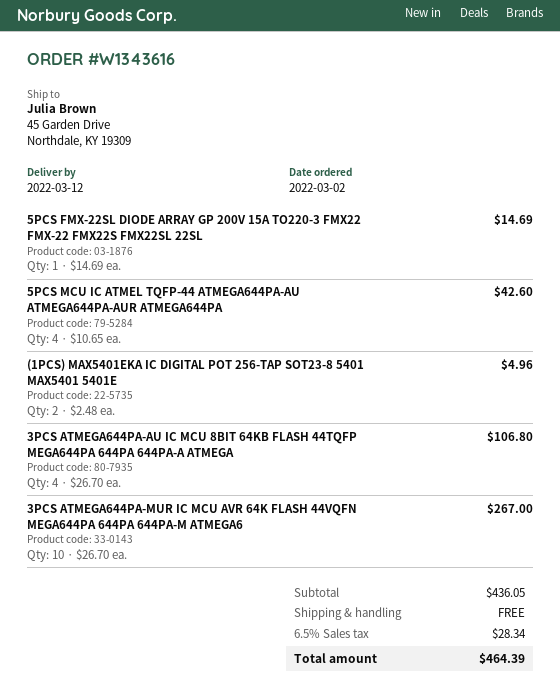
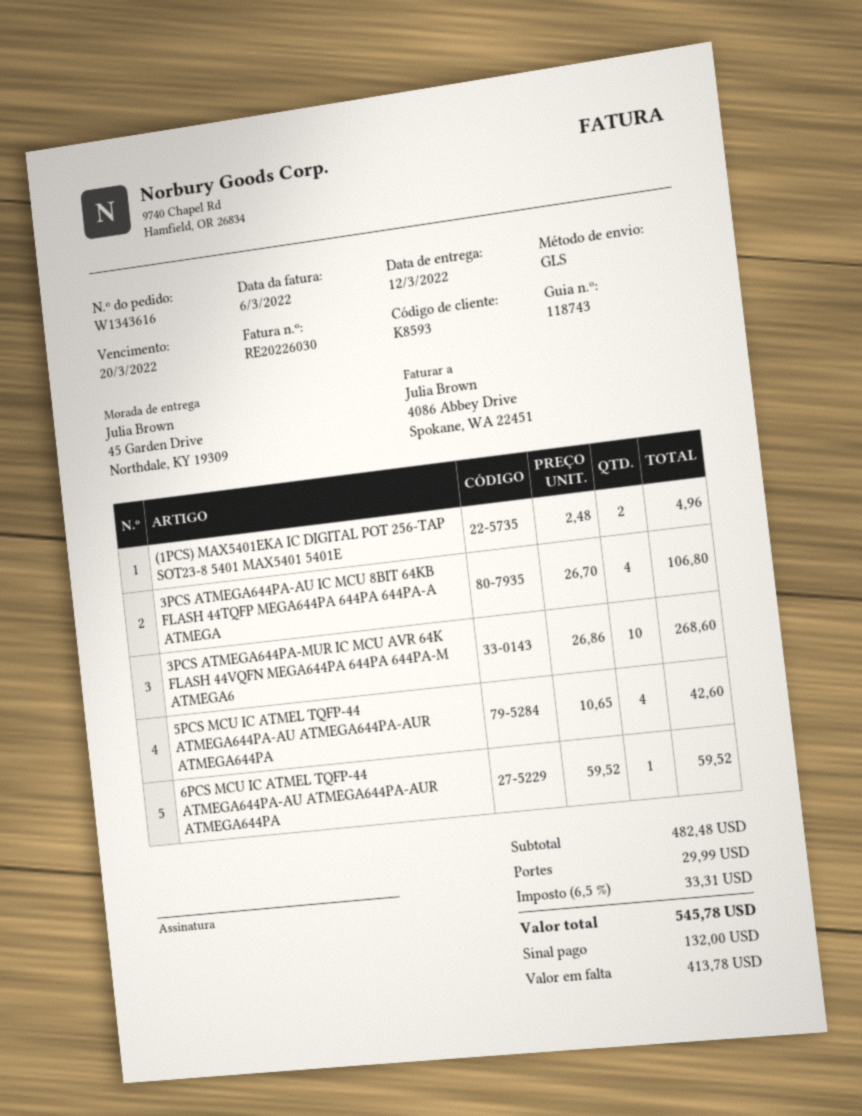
5PCS FMX-22SL DIODE ARRAY GP 200V 15A TO220-3 FMX22 FMX-22 FMX22S FMX22SL 22SL: 1 x 14.69 = 14.69 -> none
3PCS ATMEGA644PA-MUR IC MCU AVR 64K FLASH 44VQFN MEGA644PA 644PA 644PA-M ATMEGA6: 10 x 26.70 = 267.00 -> 10 x 26.86 = 268.60
6PCS MCU IC ATMEL TQFP-44 ATMEGA644PA-AU ATMEGA644PA-AUR ATMEGA644PA: none -> 1 x 59.52 = 59.52
subtotal: 436.05 -> 482.48
shipping: 0.00 -> 29.99
tax: 6.5% = 28.34 -> 6.5% = 33.31
total: 464.39 -> 545.78

